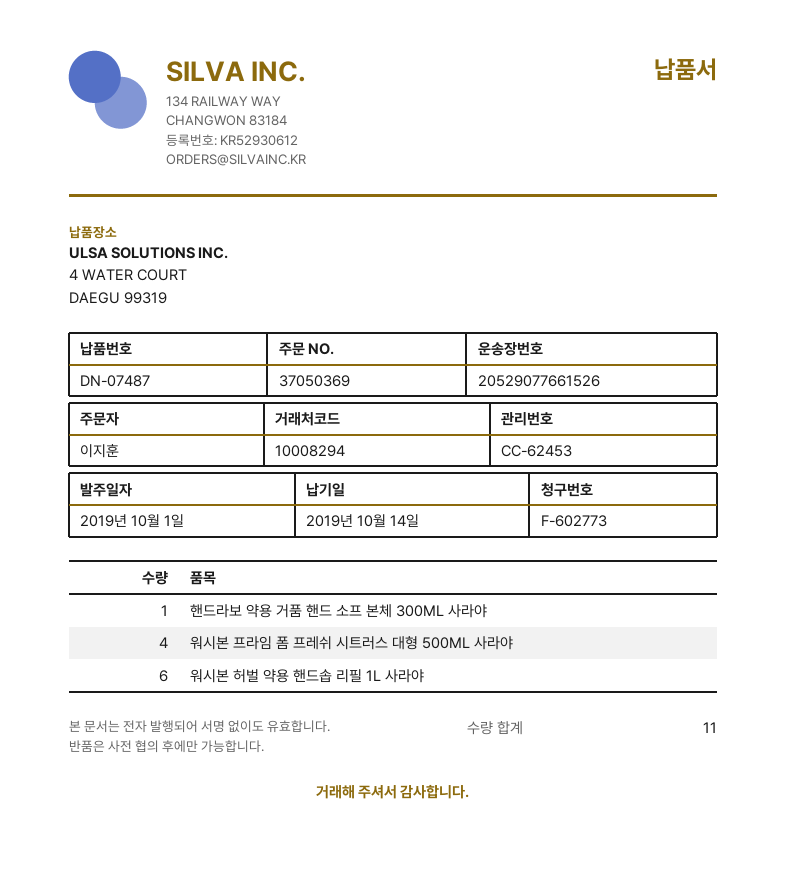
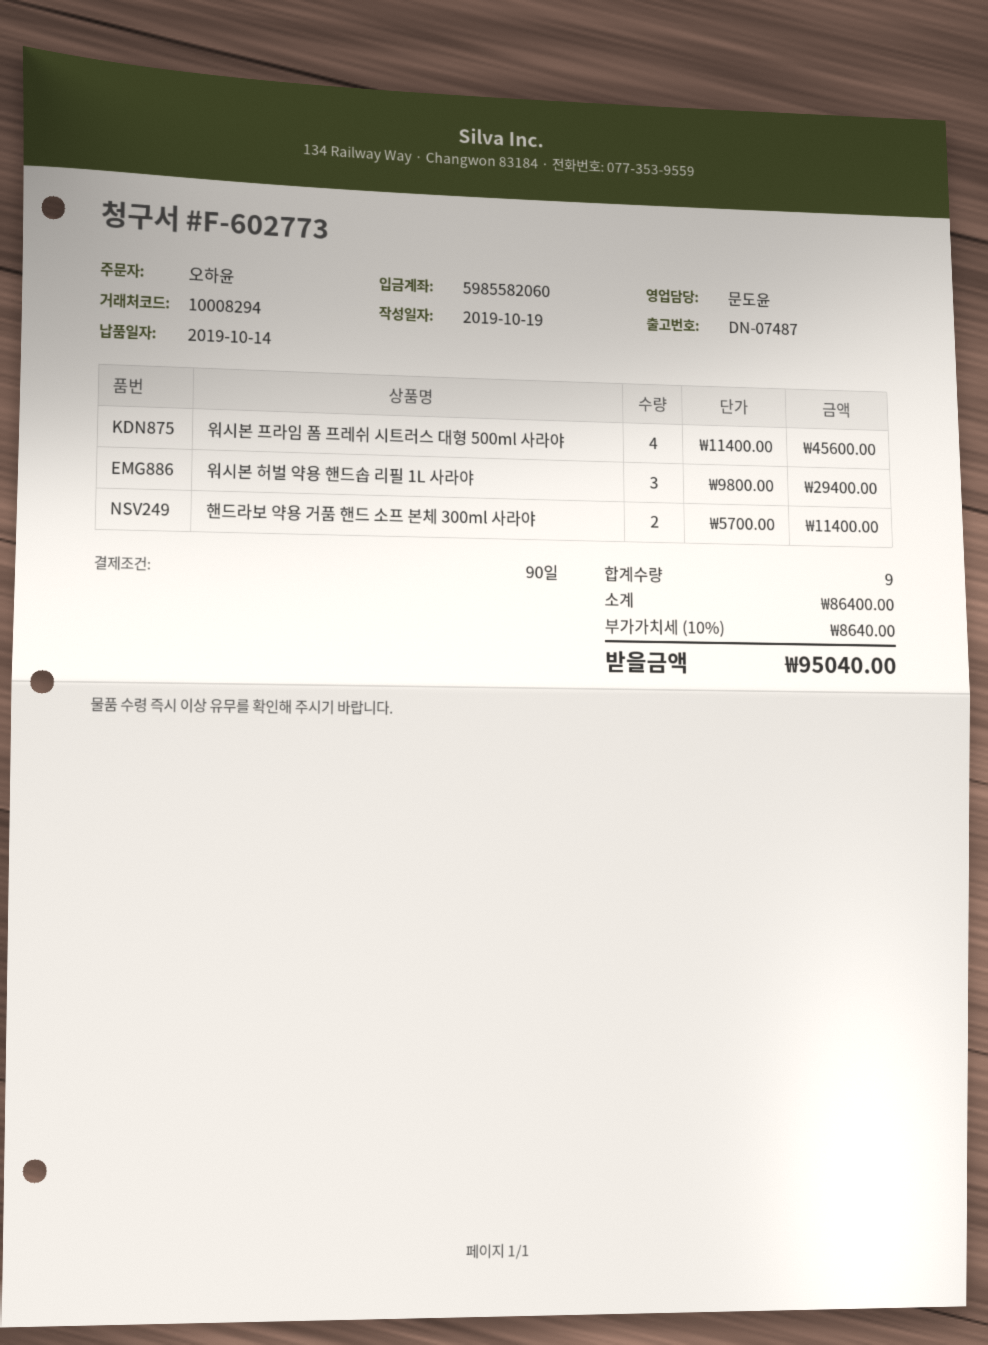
ordered by: 이지훈 -> 오하윤
핸드라보 약용 거품 핸드 소프 본체 300ML 사라야: 1 -> 2
워시본 허벌 약용 핸드솝 리필 1L 사라야: 6 -> 3
total quantity: 11 -> 9

